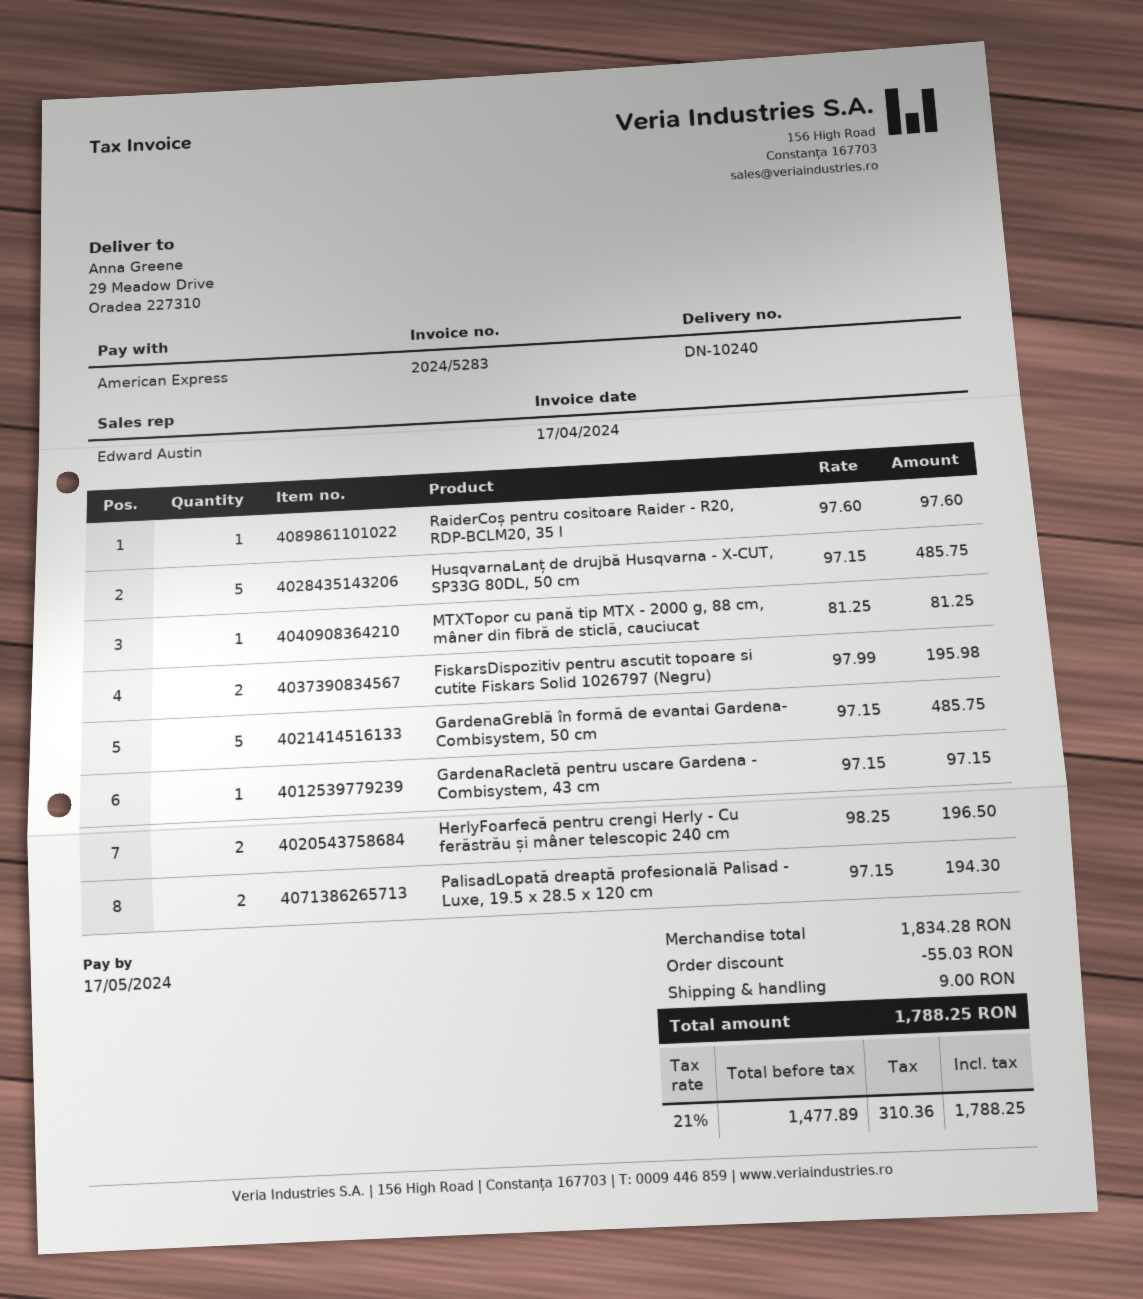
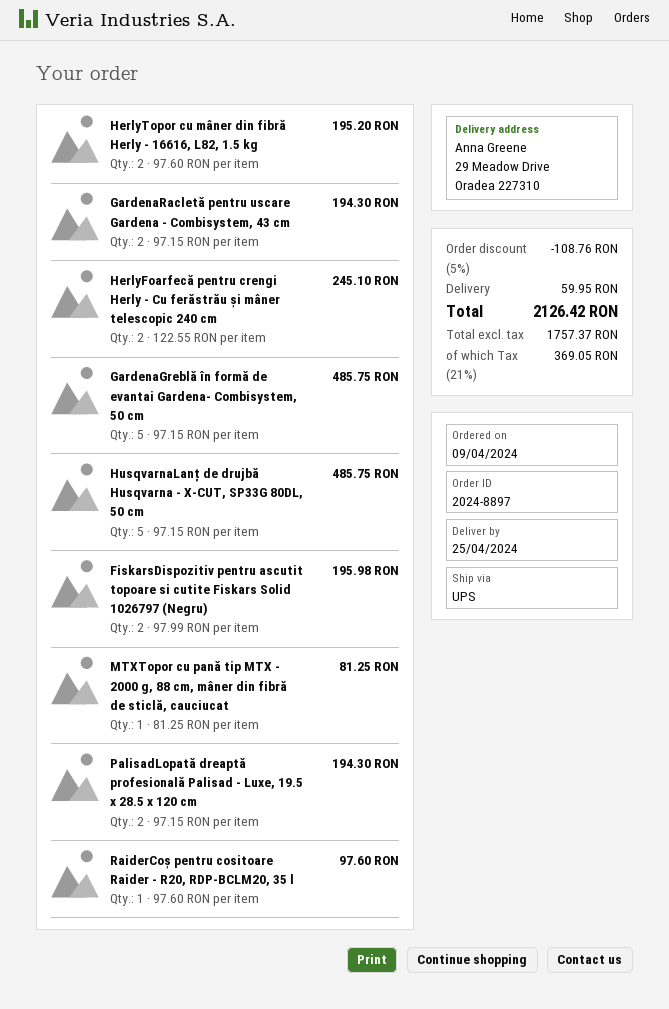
GardenaRacletă pentru uscare Gardena - Combisystem, 43 cm: 1 x 97.15 = 97.15 -> 2 x 97.15 = 194.30
HerlyFoarfecă pentru crengi Herly - Cu ferăstrău și mâner telescopic 240 cm: 2 x 98.25 = 196.50 -> 2 x 122.55 = 245.10
HerlyTopor cu mâner din fibră Herly - 16616, L82, 1.5 kg: none -> 2 x 97.60 = 195.20
discount: 55.03 -> 108.76
shipping: 9.00 -> 59.95
net: 1477.89 -> 1757.37
tax: 21% = 310.36 -> 21% = 369.05
total: 1788.25 -> 2126.42

